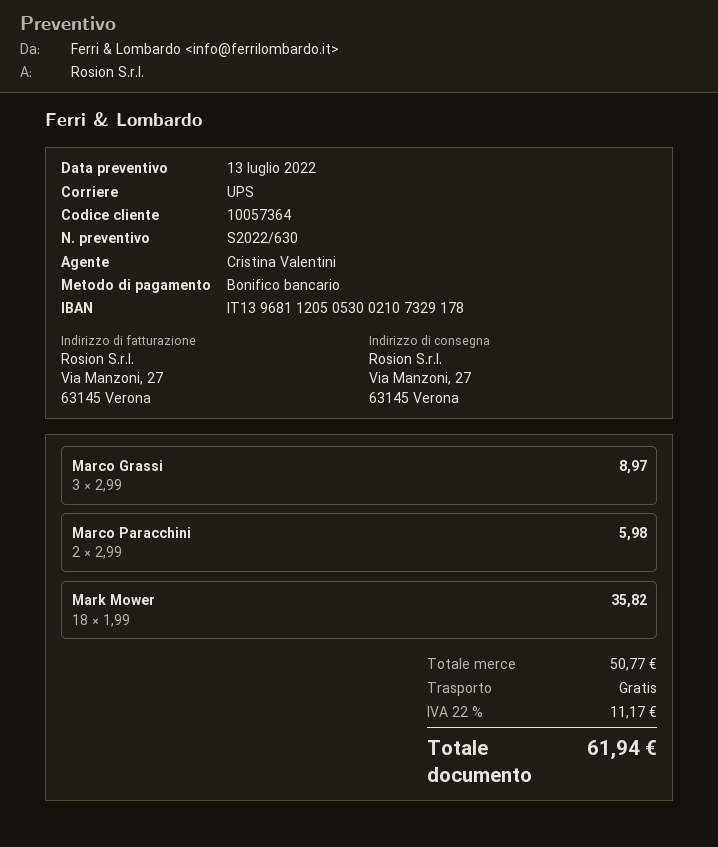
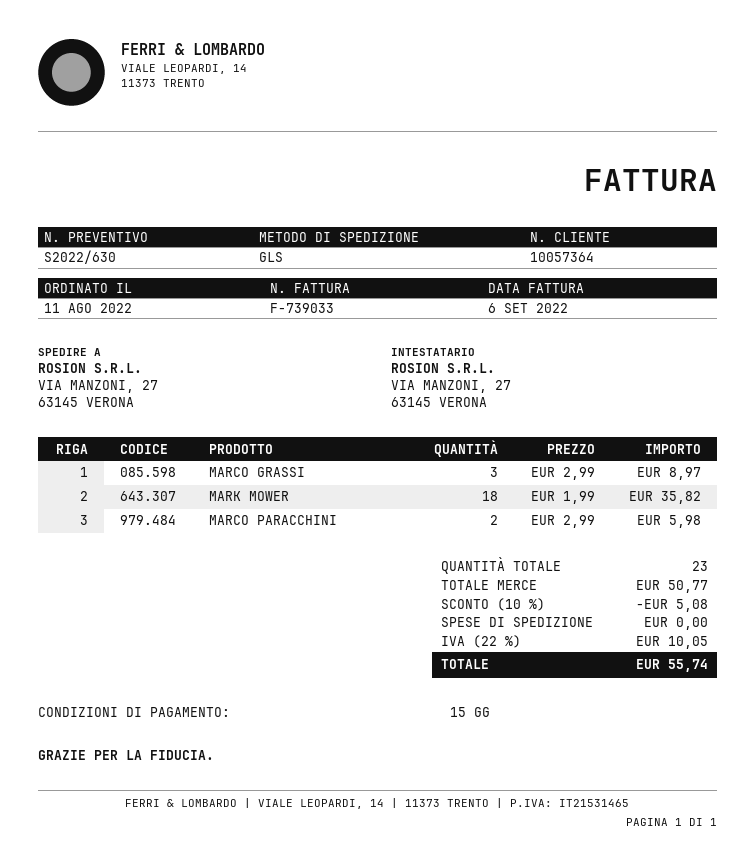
shipping method: UPS -> GLS
discount: none -> 10% = 5.08
tax: 22% = 11.17 -> 22% = 10.05
total: 61.94 -> 55.74

